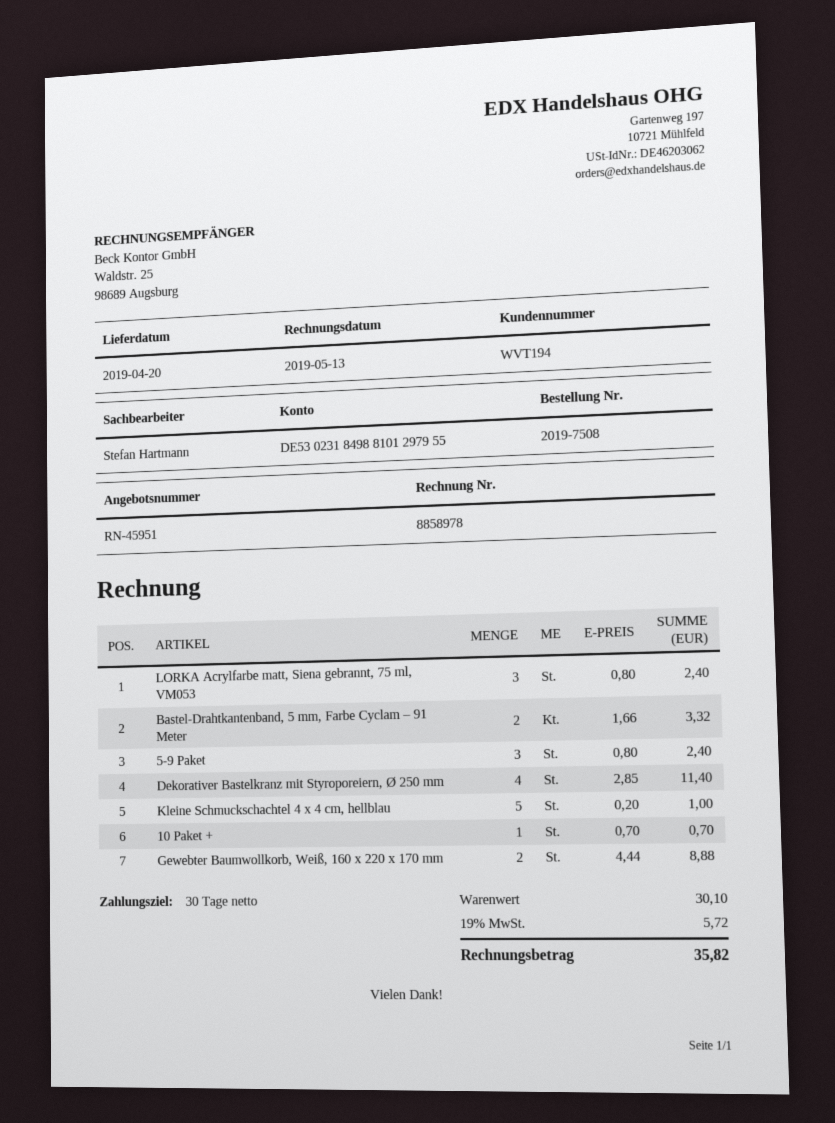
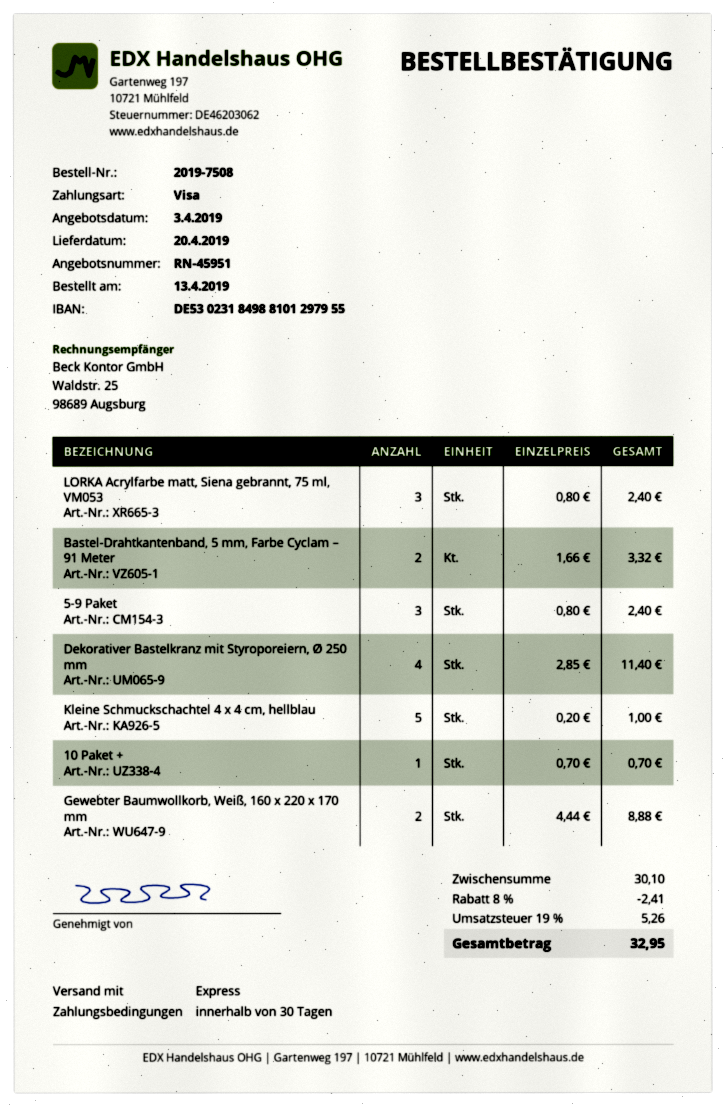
discount: none -> 8% = 2.41
tax: 19% = 5.72 -> 19% = 5.26
total: 35.82 -> 32.95

